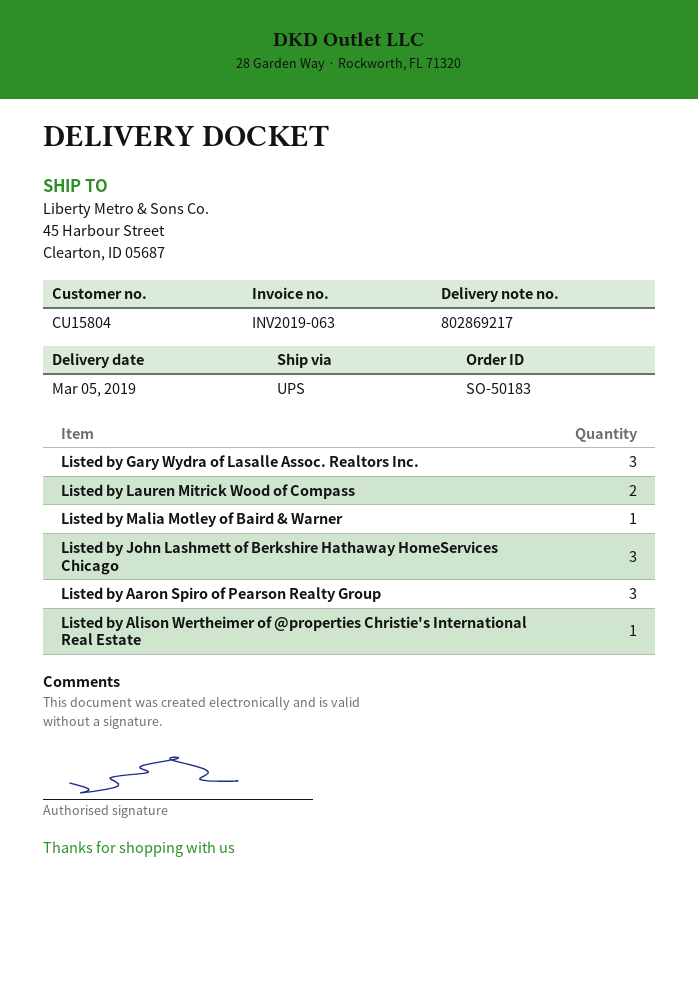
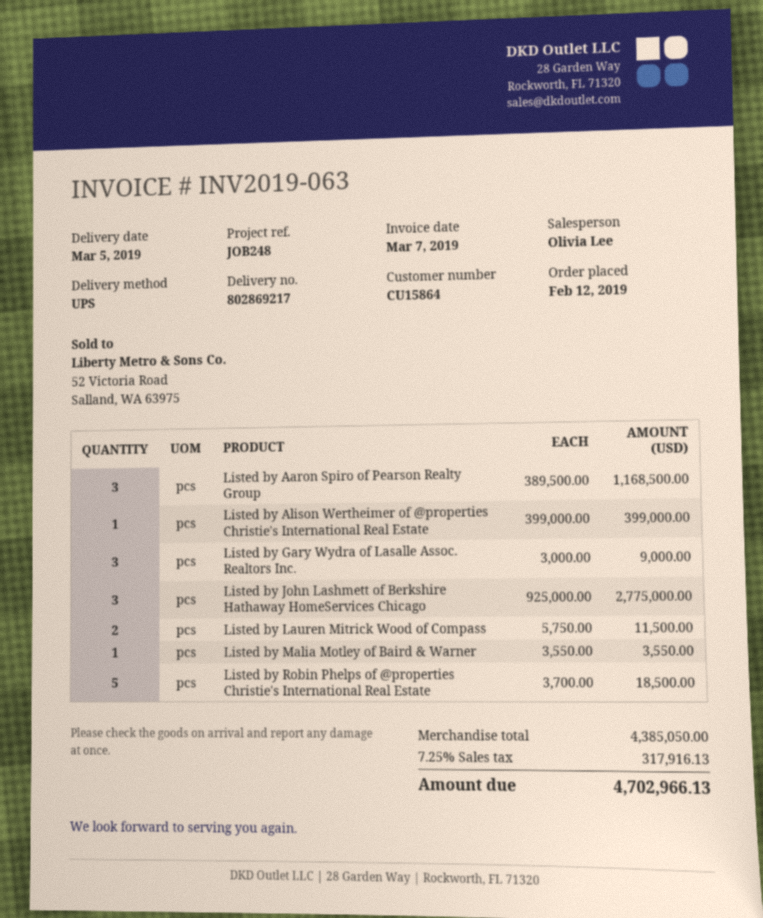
customer number: CU15804 -> CU15864
Listed by Robin Phelps of @properties Christie's International Real Estate: none -> 5

